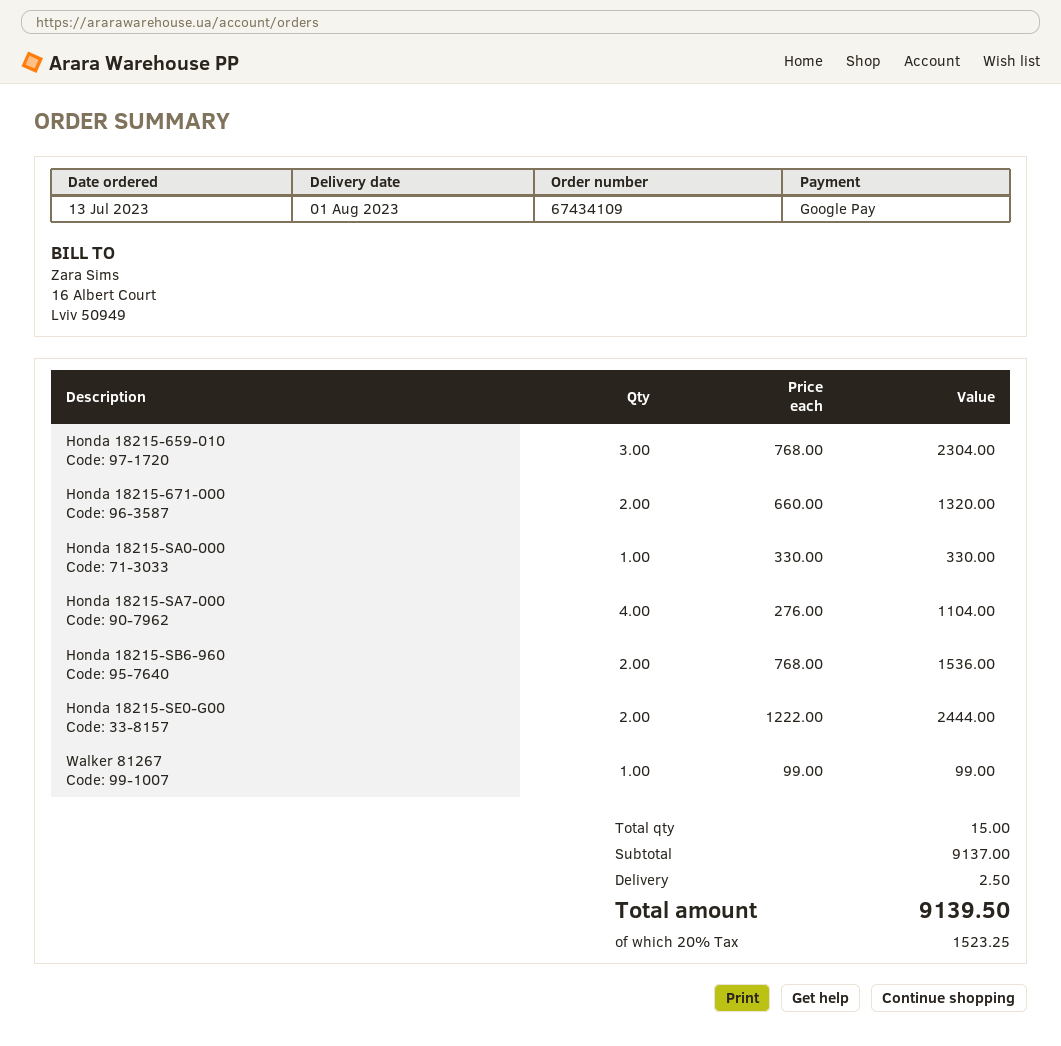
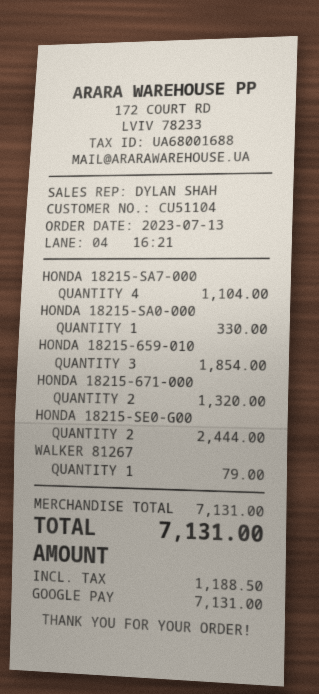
Honda 18215-659-010: 3 for 2304.00 -> 3 for 1854.00
Honda 18215-SB6-960: 2 for 1536.00 -> none
Walker 81267: 1 for 99.00 -> 1 for 79.00
subtotal: 9137.00 -> 7131.00
shipping: 2.50 -> none
tax: 1523.25 -> 1188.50
total: 9139.50 -> 7131.00

